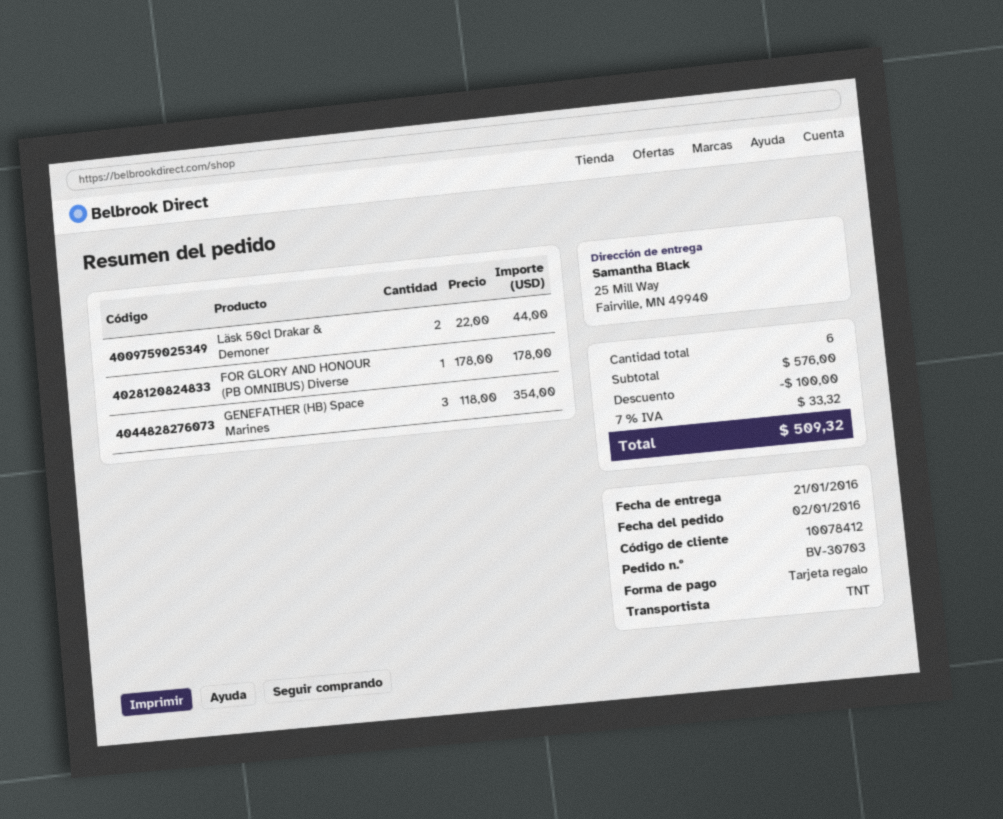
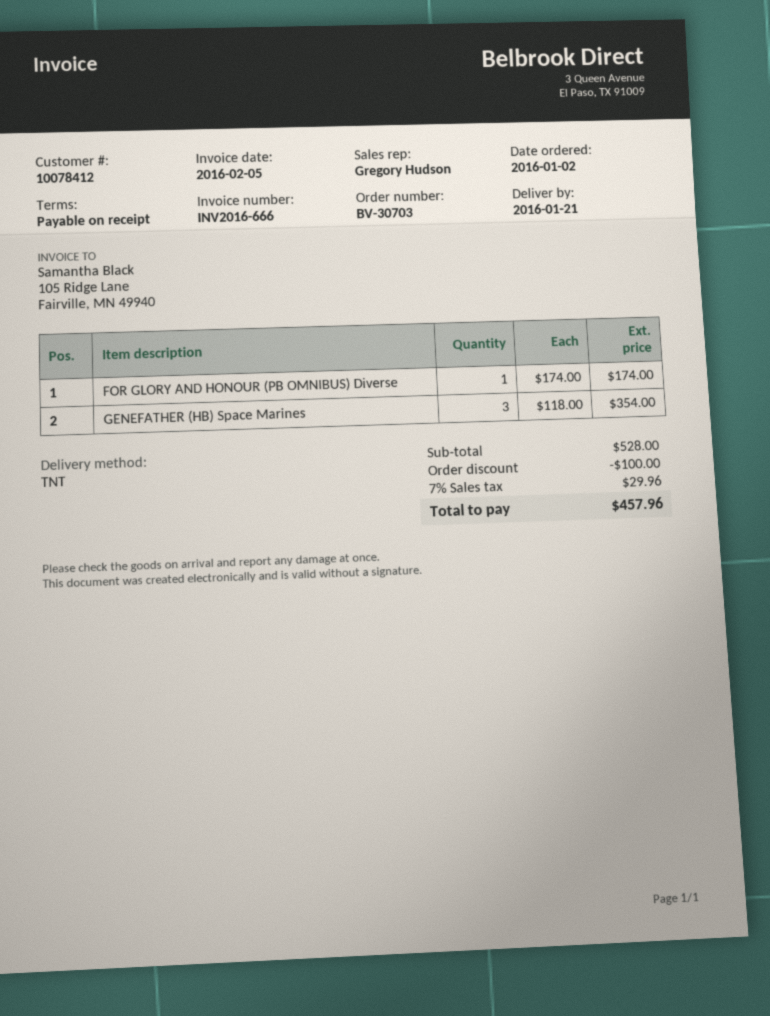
Läsk 50cl Drakar & Demoner: 2 x 22.00 = 44.00 -> none
FOR GLORY AND HONOUR (PB OMNIBUS) Diverse: 1 x 178.00 = 178.00 -> 1 x 174.00 = 174.00
subtotal: 576.00 -> 528.00
tax: 7% = 33.32 -> 7% = 29.96
total: 509.32 -> 457.96

